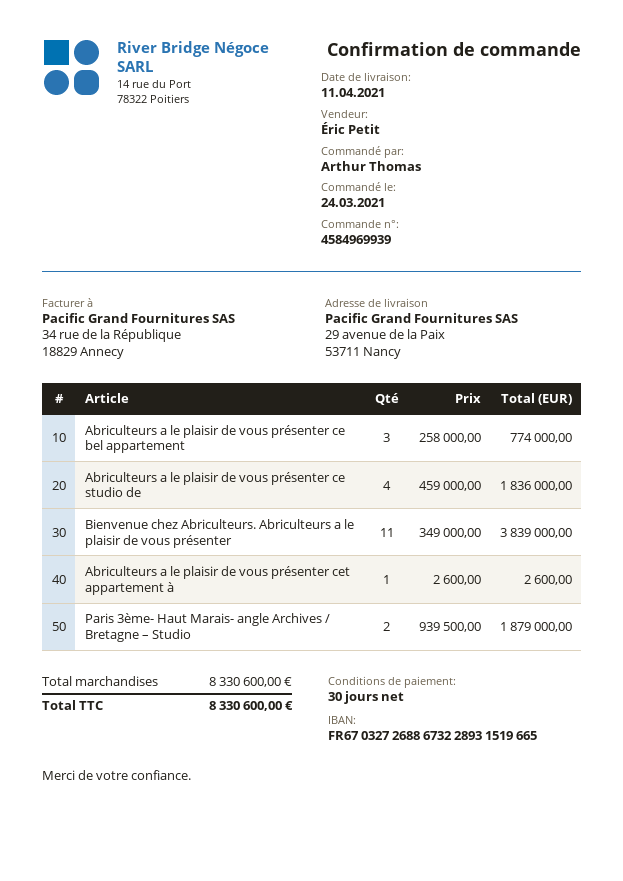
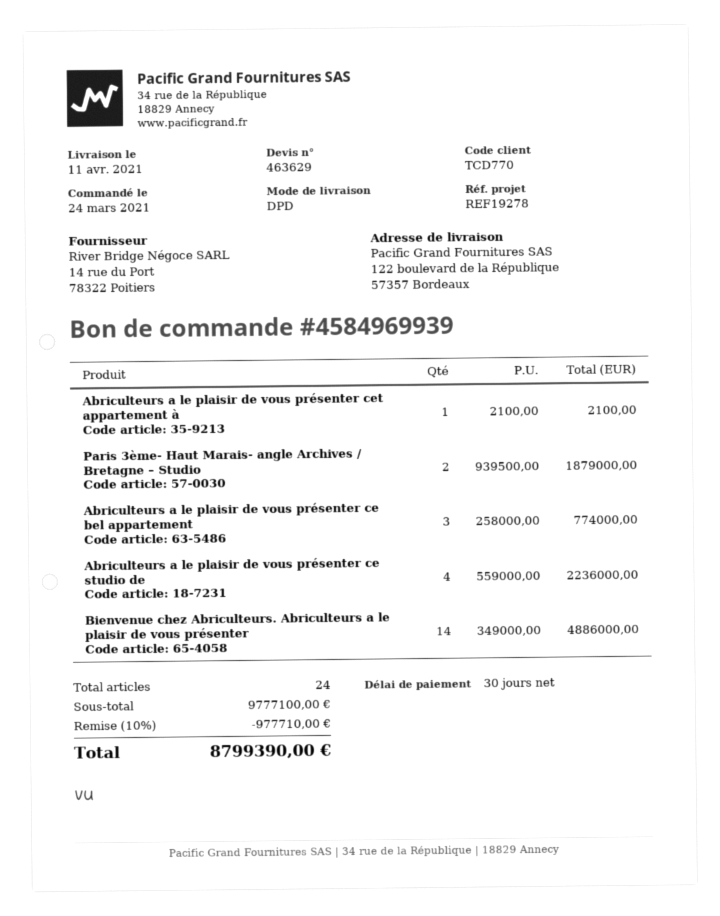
ship to: 29 avenue de la Paix, 53711 Nancy -> 122 boulevard de la République, 57357 Bordeaux
Abriculteurs a le plaisir de vous présenter ce studio de: 4 x 459000.00 = 1836000.00 -> 4 x 559000.00 = 2236000.00
Bienvenue chez Abriculteurs. Abriculteurs a le plaisir de vous présenter: 11 x 349000.00 = 3839000.00 -> 14 x 349000.00 = 4886000.00
Abriculteurs a le plaisir de vous présenter cet appartement à: 1 x 2600.00 = 2600.00 -> 1 x 2100.00 = 2100.00
subtotal: 8330600.00 -> 9777100.00
discount: none -> 10% = 977710.00
total: 8330600.00 -> 8799390.00

